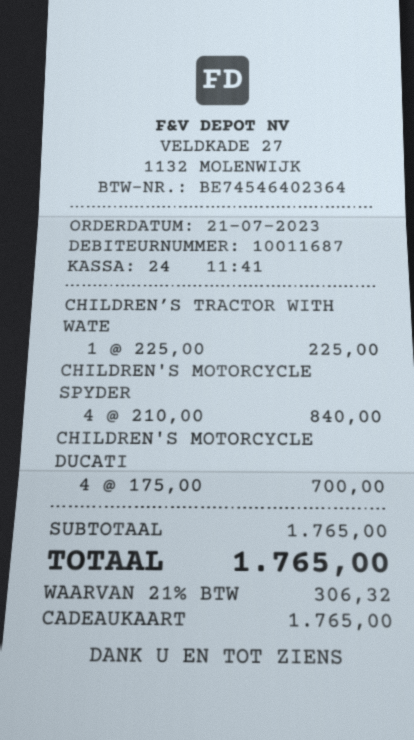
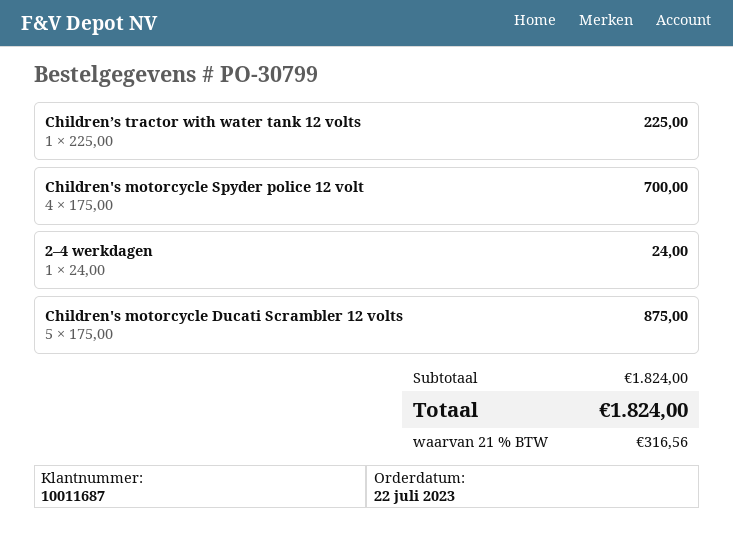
order date: 2023-07-21 -> 2023-07-22
CHILDREN'S MOTORCYCLE SPYDER: 4 x 210.00 = 840.00 -> 4 x 175.00 = 700.00
CHILDREN'S MOTORCYCLE DUCATI: 4 x 175.00 = 700.00 -> 5 x 175.00 = 875.00
2–4 werkdagen: none -> 1 x 24.00 = 24.00
subtotal: 1765.00 -> 1824.00
tax: 21% = 306.32 -> 21% = 316.56
total: 1765.00 -> 1824.00

